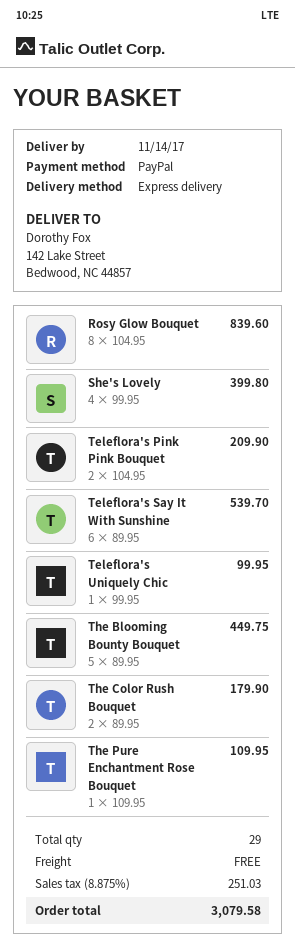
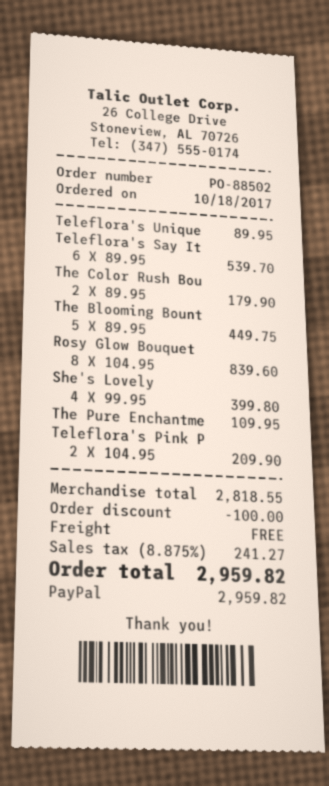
Teleflora's Uniquely Chic: 1 x 99.95 = 99.95 -> 1 x 89.95 = 89.95
discount: none -> 100.00
tax: 8.875% = 251.03 -> 8.875% = 241.27
total: 3079.58 -> 2959.82

